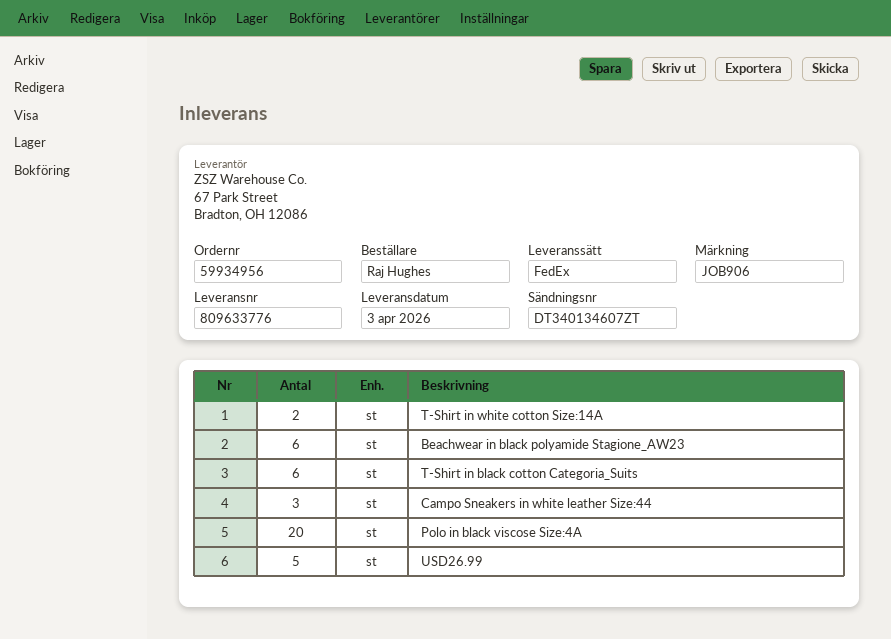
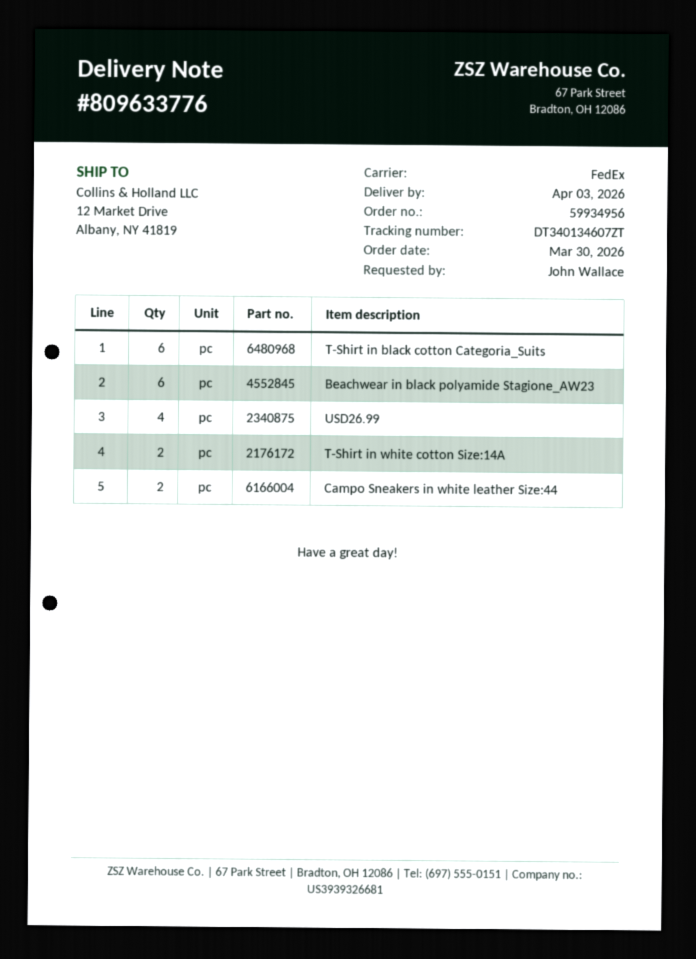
ordered by: Raj Hughes -> John Wallace
Campo Sneakers in white leather Size:44: 3 -> 2
Polo in black viscose Size:4A: 20 -> none
USD26.99: 5 -> 4

